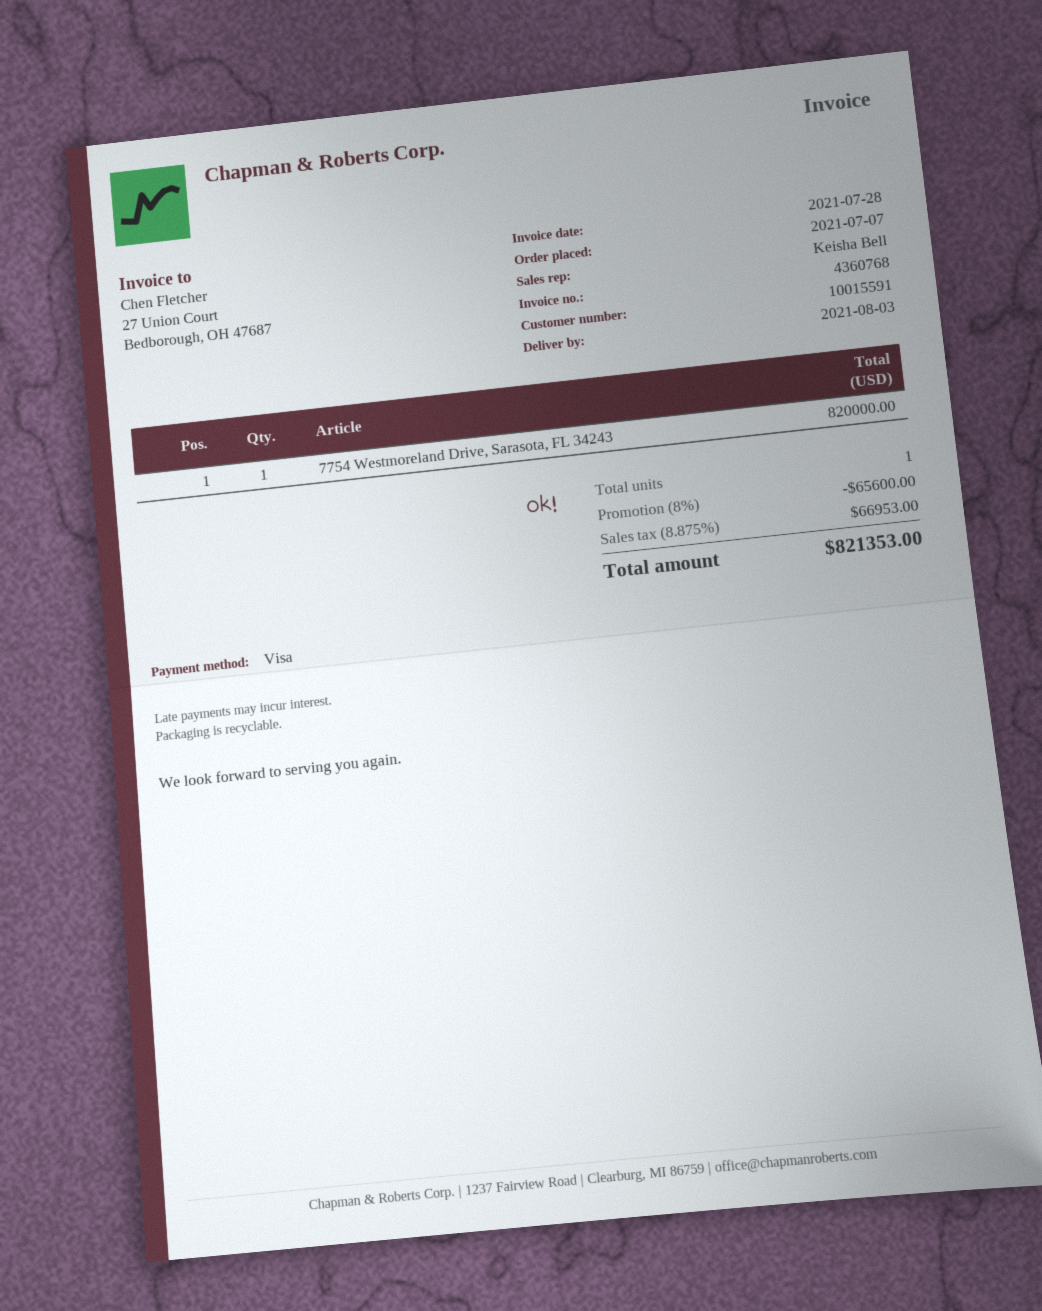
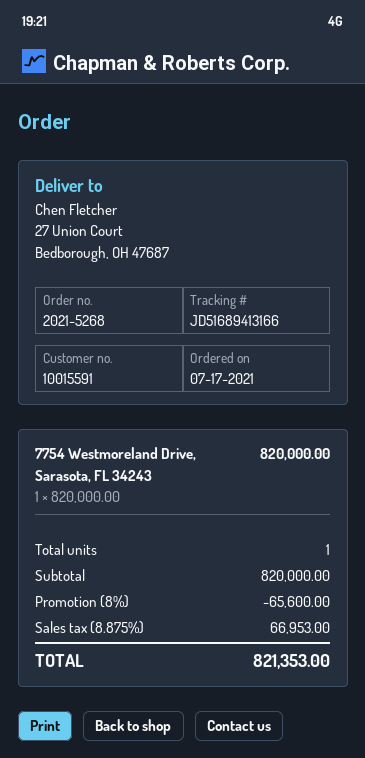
order date: 2021-07-07 -> 2021-07-17

